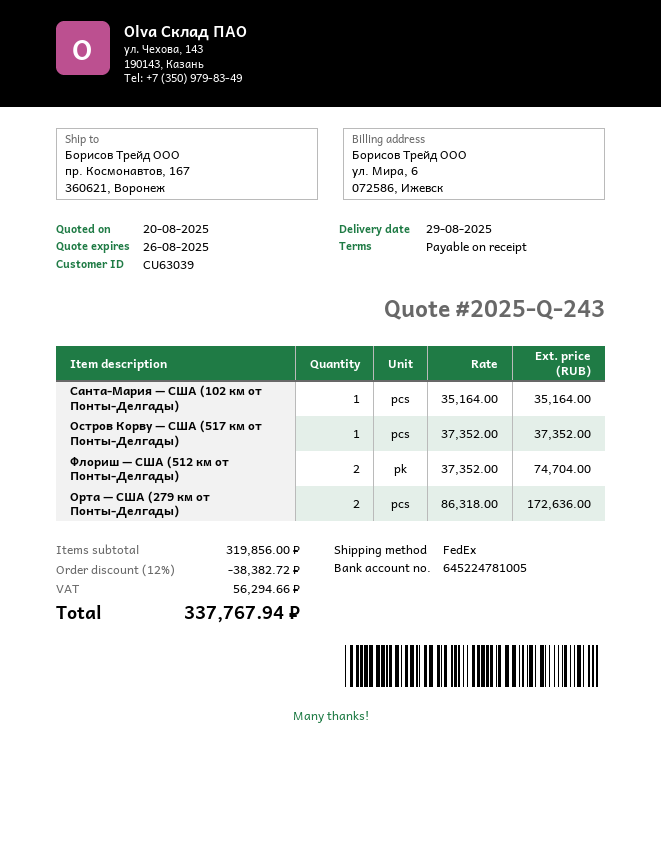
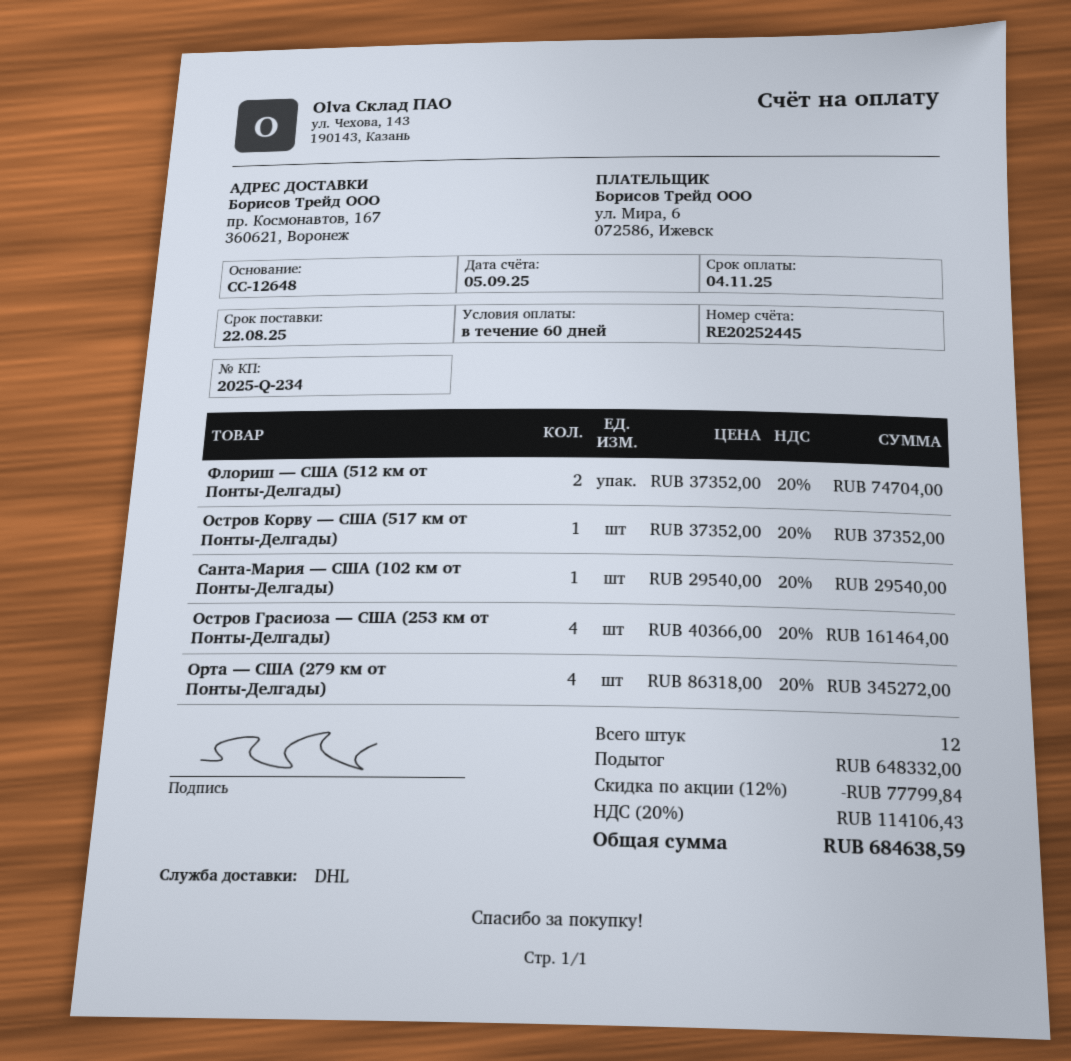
quote number: 2025-Q-243 -> 2025-Q-234
delivery date: 2025-08-29 -> 2025-08-22
payment terms: on receipt -> 60 days
shipping method: FedEx -> DHL
Санта-Мария — США (102 км от Понты-Делгады): 1 x 35164.00 = 35164.00 -> 1 x 29540.00 = 29540.00
Орта — США (279 км от Понты-Делгады): 2 x 86318.00 = 172636.00 -> 4 x 86318.00 = 345272.00
Остров Грасиоза — США (253 км от Понты-Делгады): none -> 4 x 40366.00 = 161464.00
subtotal: 319856.00 -> 648332.00
discount: 12% = 38382.72 -> 12% = 77799.84
tax: 56294.66 -> 114106.43
total: 337767.94 -> 684638.59

